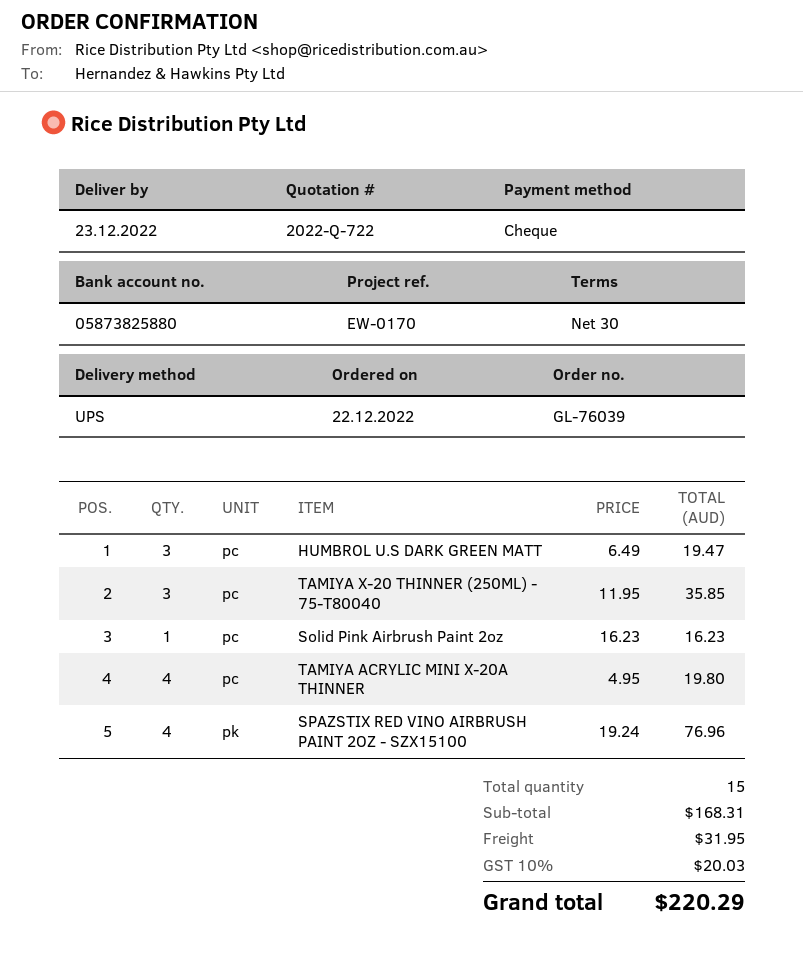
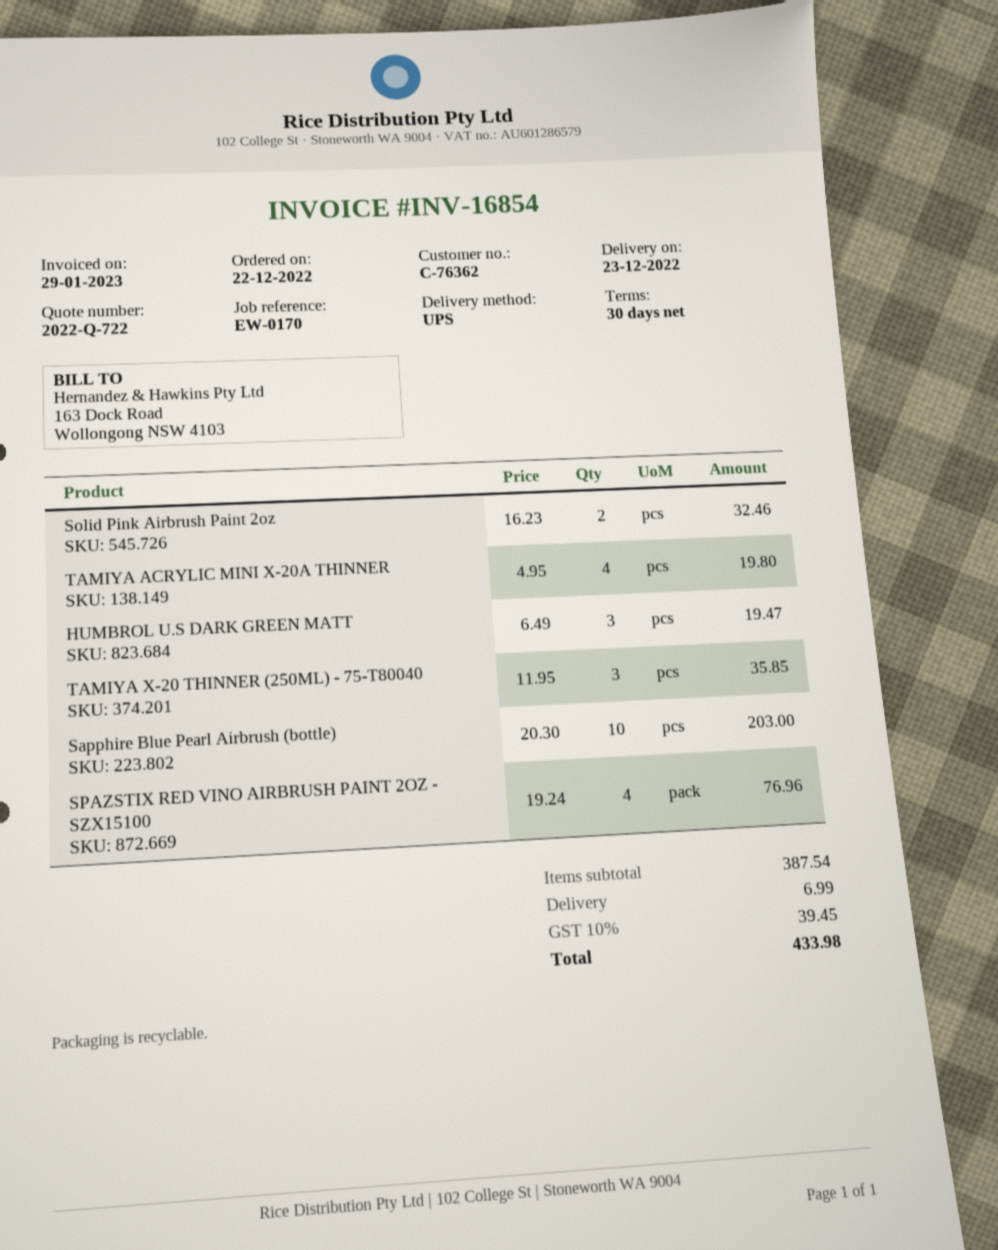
Solid Pink Airbrush Paint 2oz: 1 x 16.23 = 16.23 -> 2 x 16.23 = 32.46
Sapphire Blue Pearl Airbrush (bottle): none -> 10 x 20.30 = 203.00
subtotal: 168.31 -> 387.54
shipping: 31.95 -> 6.99
tax: 10% = 20.03 -> 10% = 39.45
total: 220.29 -> 433.98

